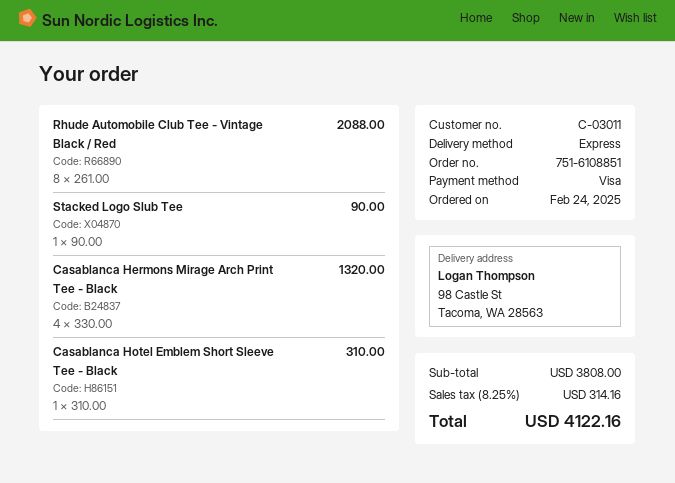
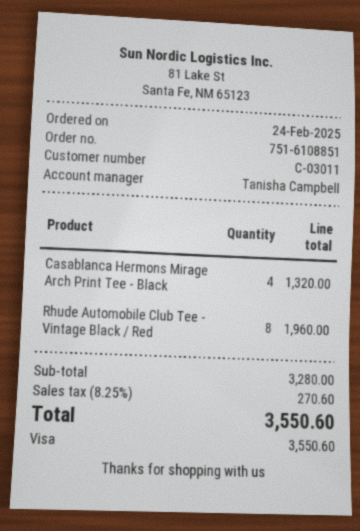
Rhude Automobile Club Tee - Vintage Black / Red: 8 for 2088.00 -> 8 for 1960.00
Stacked Logo Slub Tee: 1 for 90.00 -> none
Casablanca Hotel Emblem Short Sleeve Tee - Black: 1 for 310.00 -> none
subtotal: 3808.00 -> 3280.00
tax: 8.25% = 314.16 -> 8.25% = 270.60
total: 4122.16 -> 3550.60

